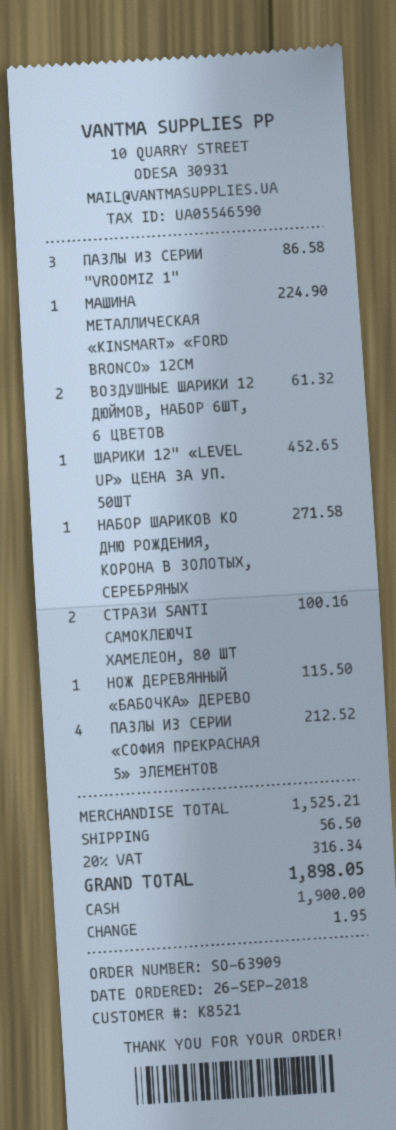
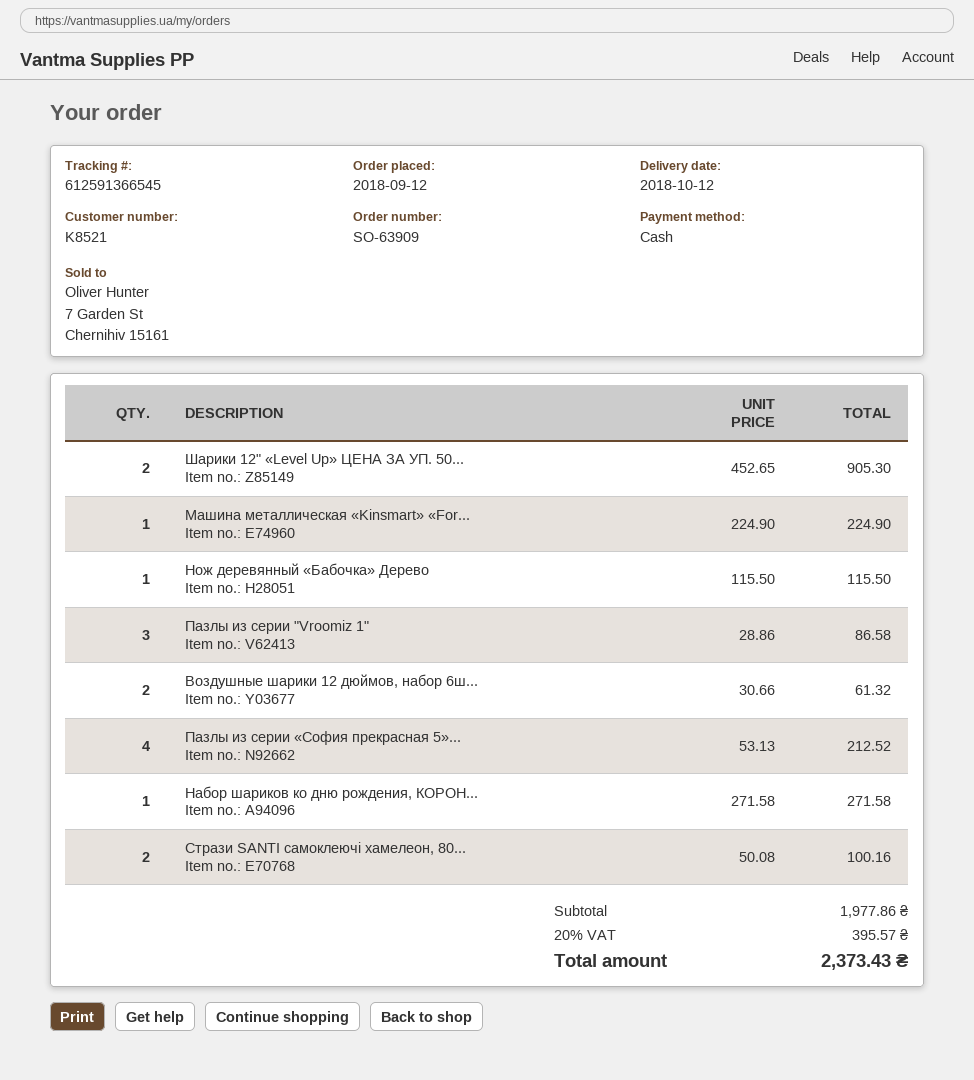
order date: 2018-09-26 -> 2018-09-12
ШАРИКИ 12" «LEVEL UP» ЦЕНА ЗА УП. 50ШТ: 1 for 452.65 -> 2 for 905.30
subtotal: 1525.21 -> 1977.86
shipping: 56.50 -> none
tax: 20% = 316.34 -> 20% = 395.57
total: 1898.05 -> 2373.43

